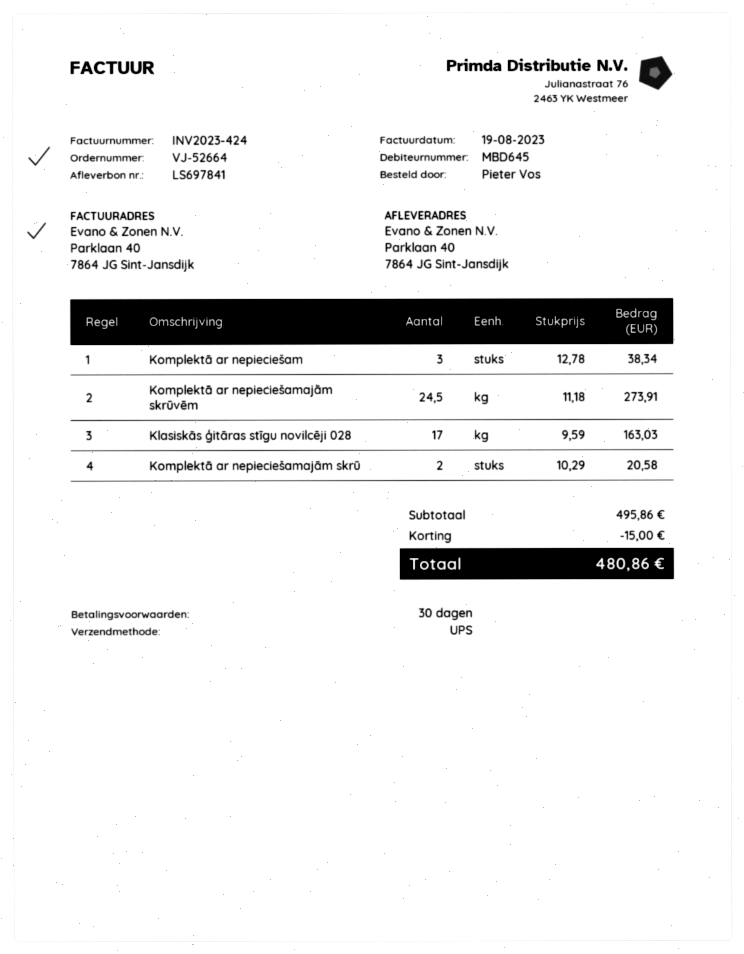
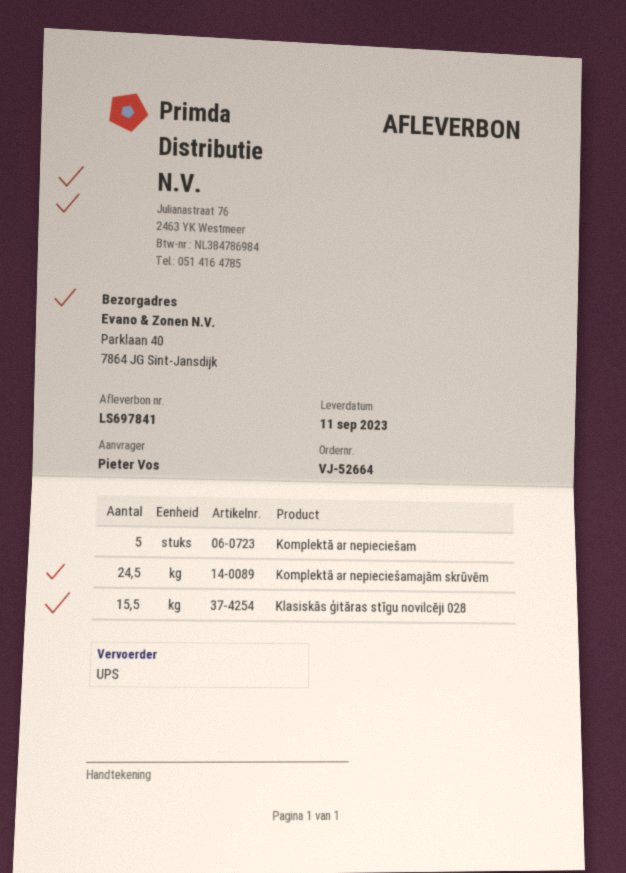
Komplektā ar nepieciešam: 3 -> 5
Klasiskās ģitāras stīgu novilcēji 028: 17 -> 15.5
Komplektā ar nepieciešamajām skrū: 2 -> none

